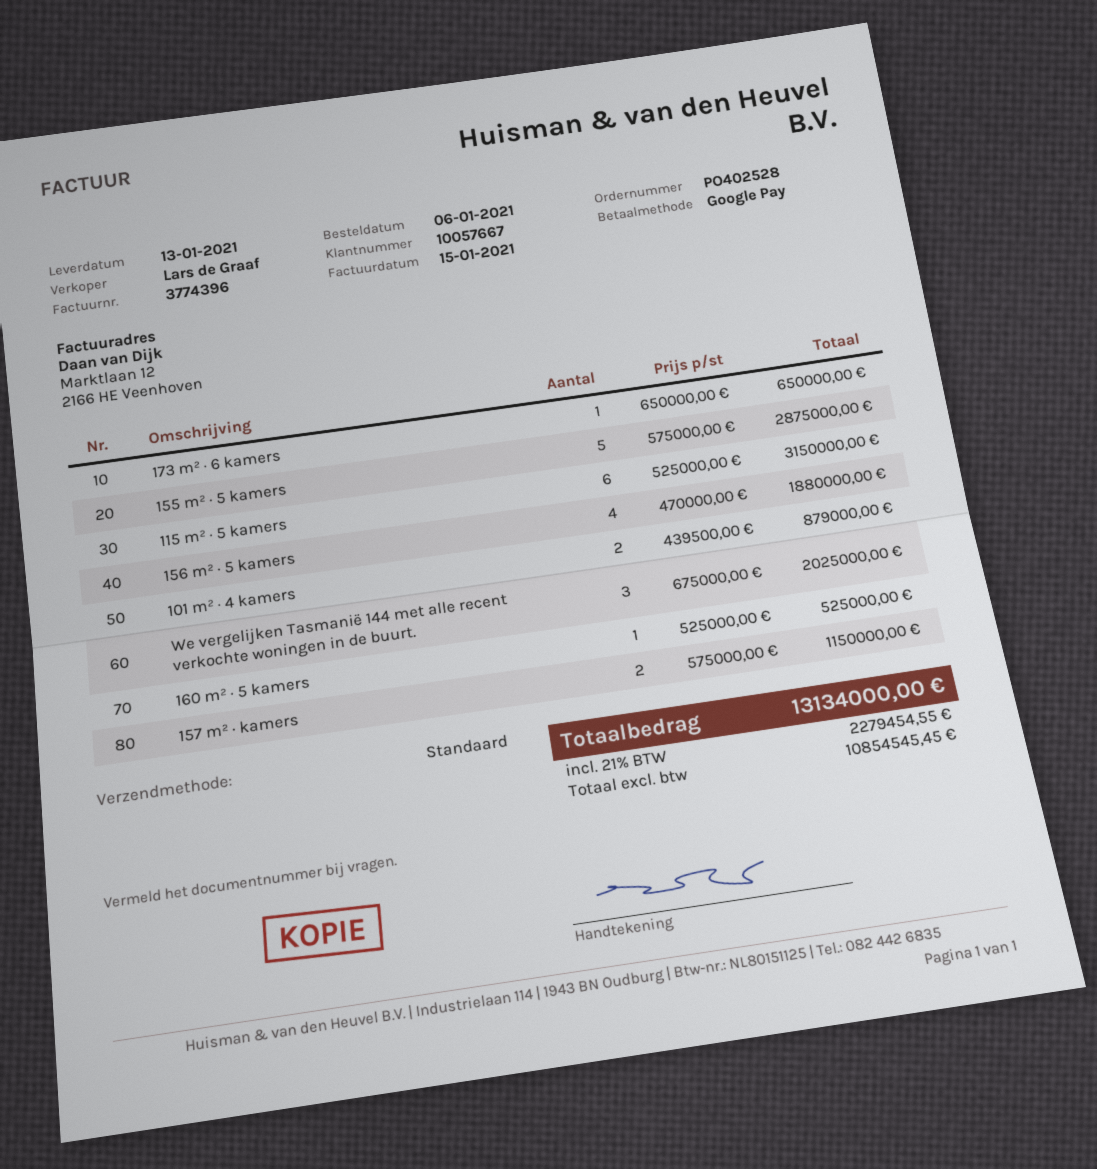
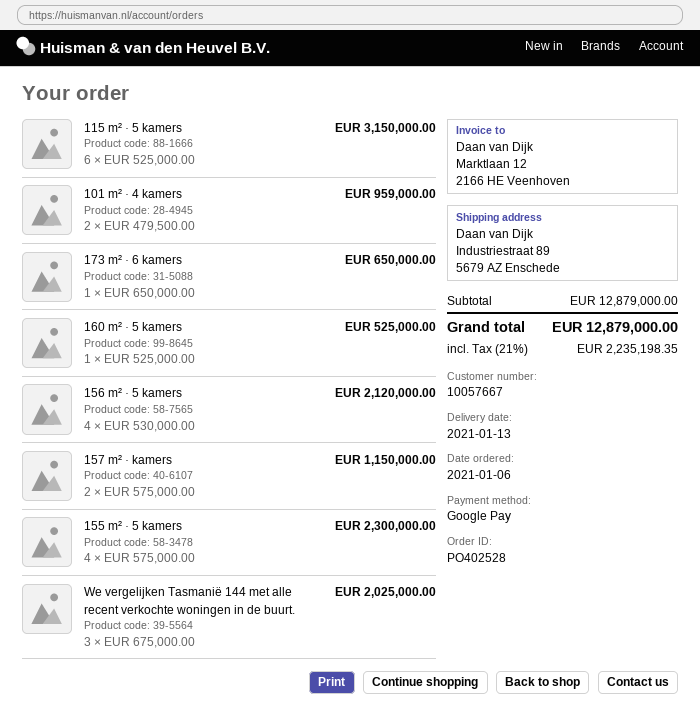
155 m² · 5 kamers: 5 x 575000.00 = 2875000.00 -> 4 x 575000.00 = 2300000.00
156 m² · 5 kamers: 4 x 470000.00 = 1880000.00 -> 4 x 530000.00 = 2120000.00
101 m² · 4 kamers: 2 x 439500.00 = 879000.00 -> 2 x 479500.00 = 959000.00
tax: 21% = 2279454.55 -> 21% = 2235198.35
total: 13134000.00 -> 12879000.00

